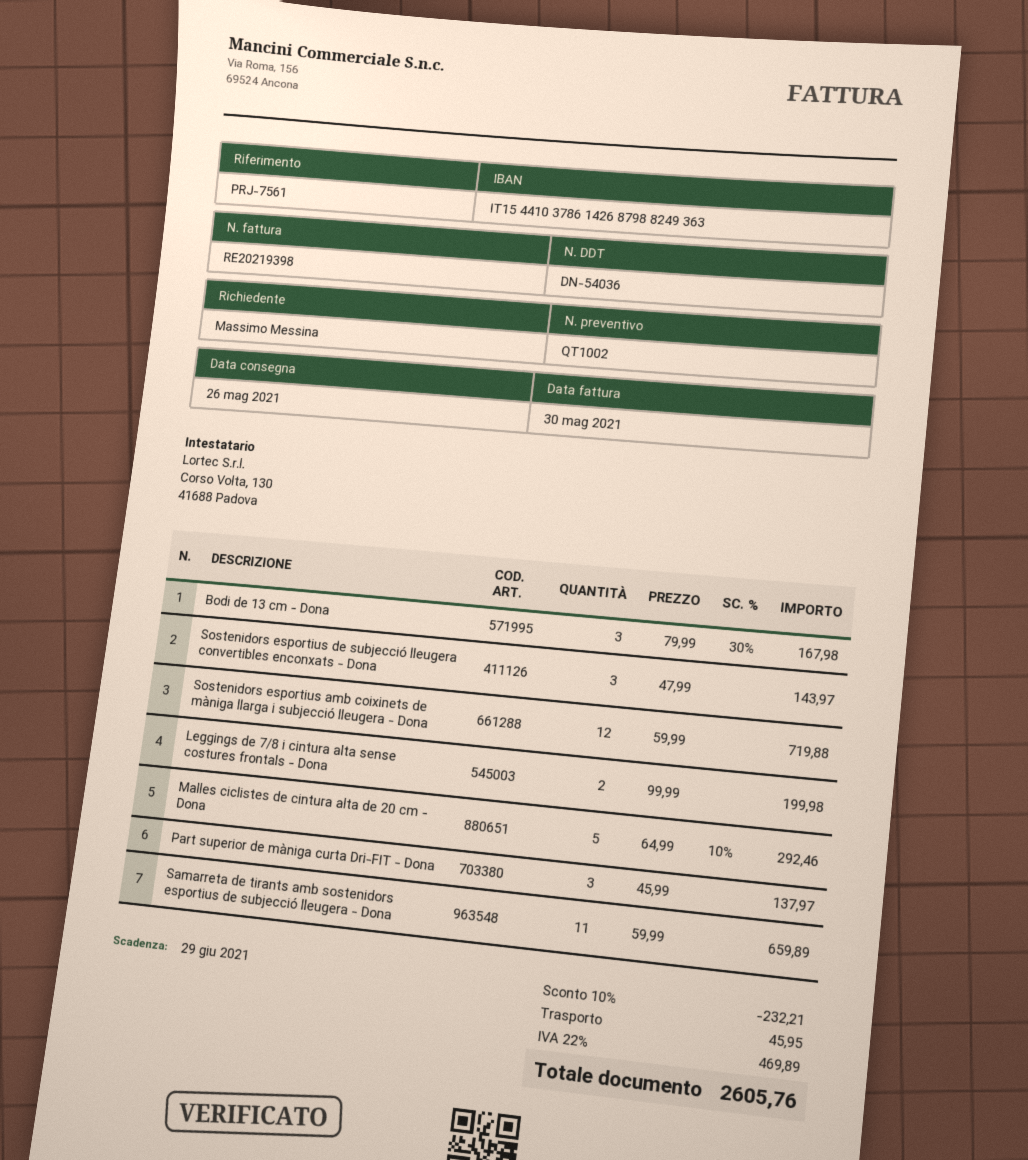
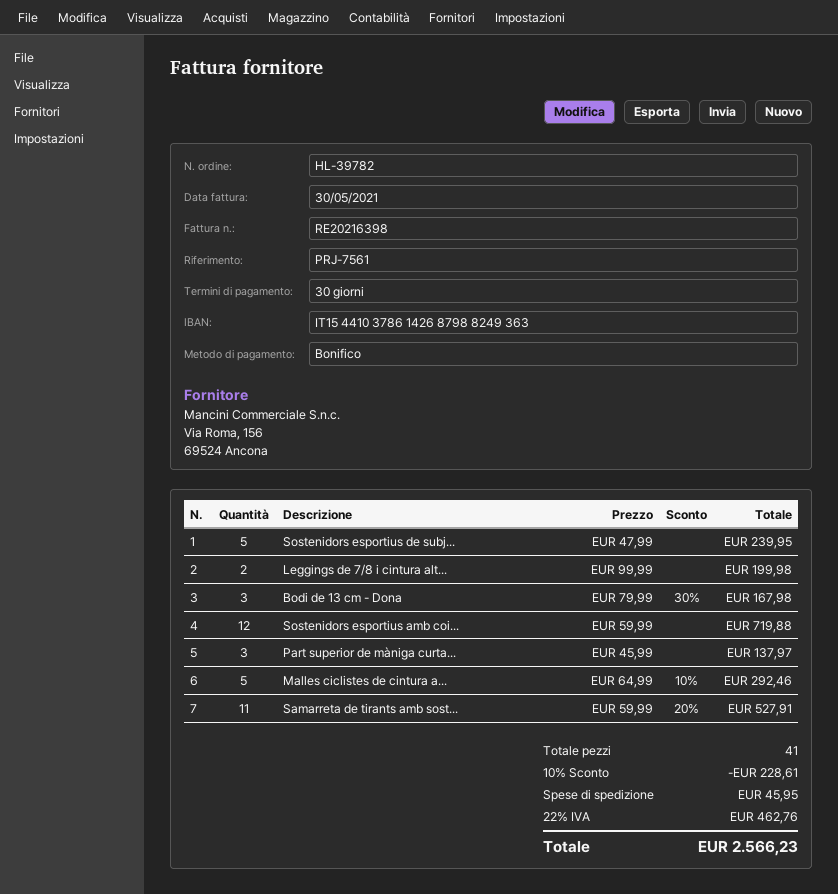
invoice number: RE20219398 -> RE20216398
Sostenidors esportius de subjecció lleugera convertibles enconxats - Dona: 3 x 47.99 = 143.97 -> 5 x 47.99 = 239.95
Samarreta de tirants amb sostenidors esportius de subjecció lleugera - Dona: 11 x 59.99 = 659.89 -> 11 x 59.99 - 20% = 527.91
discount: 10% = 232.21 -> 10% = 228.61
tax: 22% = 469.89 -> 22% = 462.76
total: 2605.76 -> 2566.23

